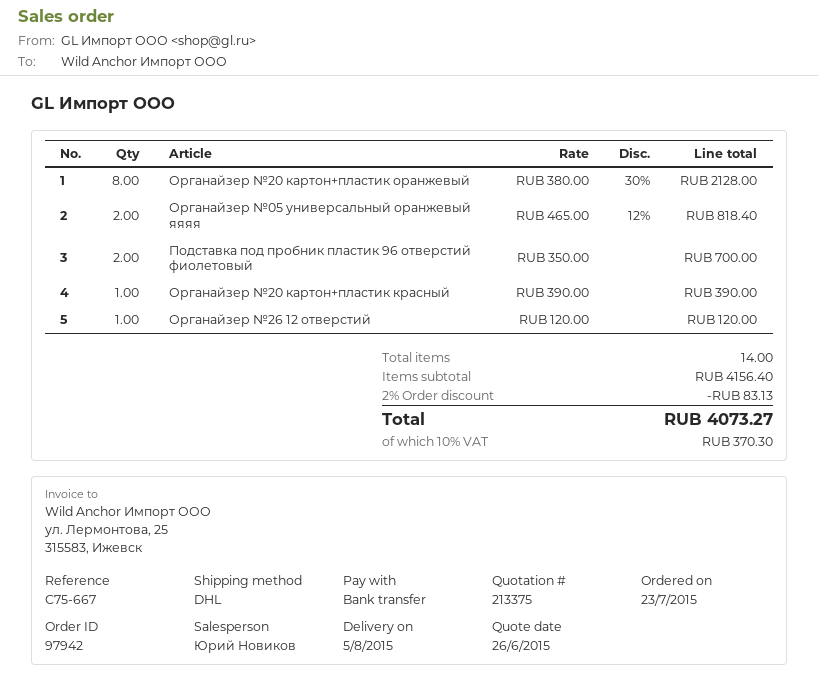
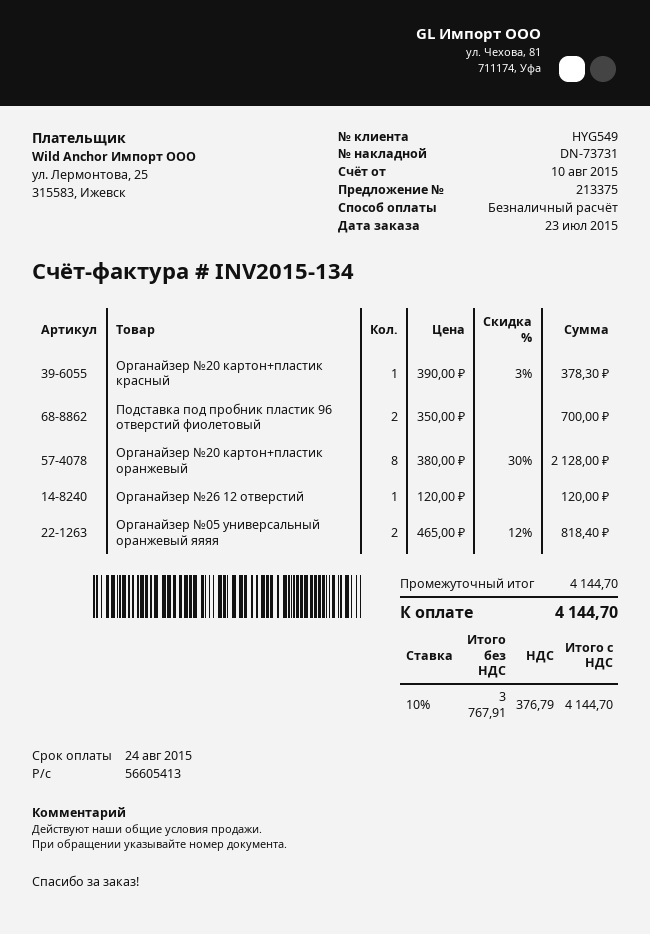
Органайзер №20 картон+пластик красный: 1 x 390.00 = 390.00 -> 1 x 390.00 - 3% = 378.30
subtotal: 4156.40 -> 4144.70
discount: 2% = 83.13 -> none
tax: 10% = 370.30 -> 10% = 376.79
total: 4073.27 -> 4144.70

